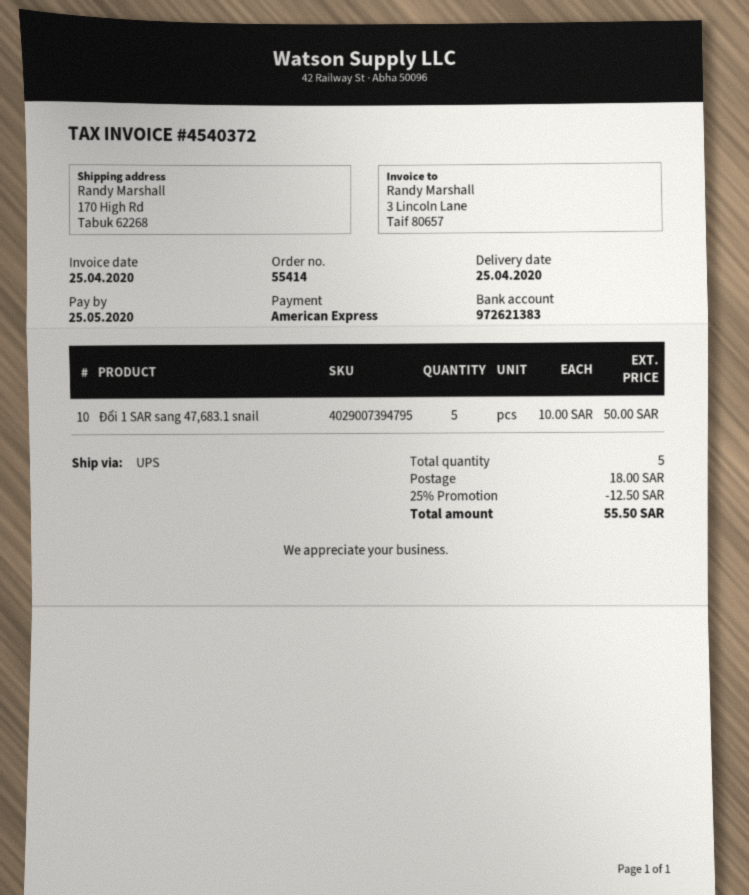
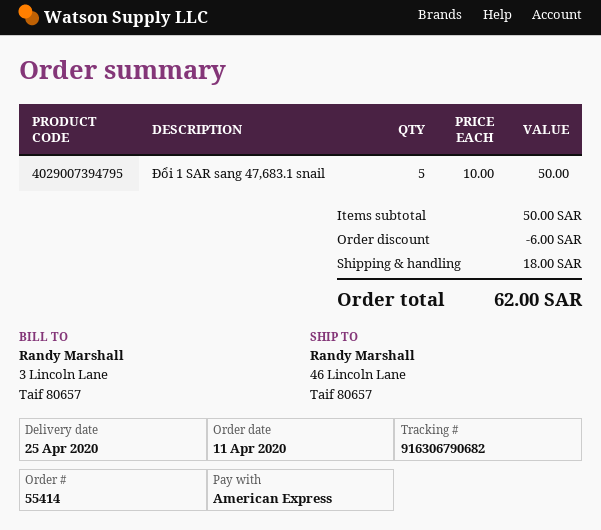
ship to: 170 High Rd, Tabuk 62268 -> 46 Lincoln Lane, Taif 80657
discount: 12.50 -> 6.00
total: 55.50 -> 62.00

